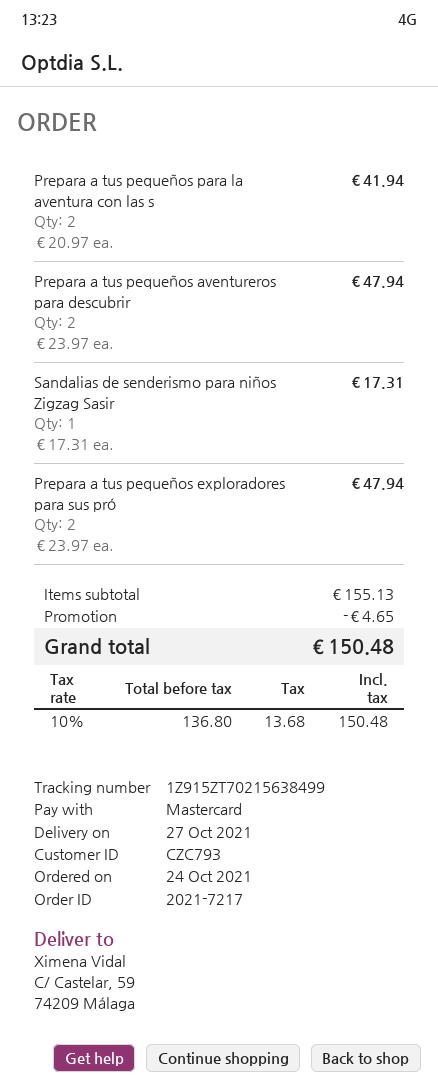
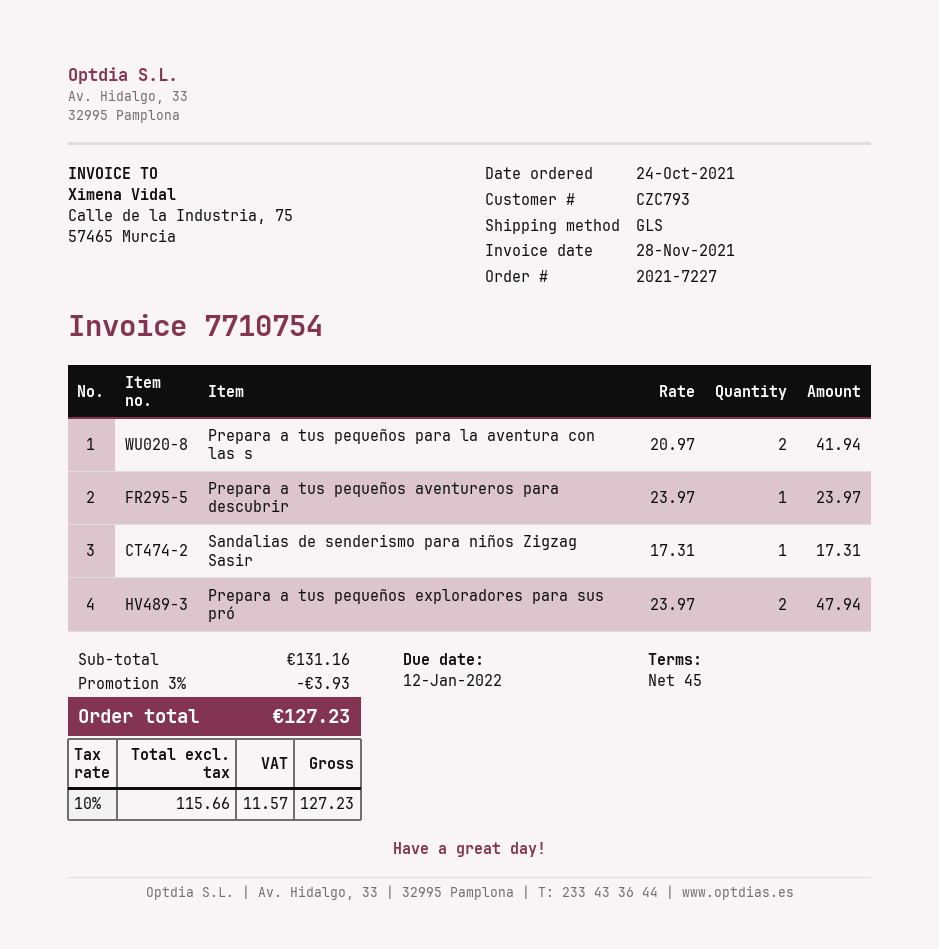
order number: 2021-7217 -> 2021-7227
Prepara a tus pequeños aventureros para descubrir: 2 x 23.97 = 47.94 -> 1 x 23.97 = 23.97
subtotal: 155.13 -> 131.16
discount: 4.65 -> 3.93
net: 136.80 -> 115.66
tax: 10% = 13.68 -> 10% = 11.57
total: 150.48 -> 127.23

